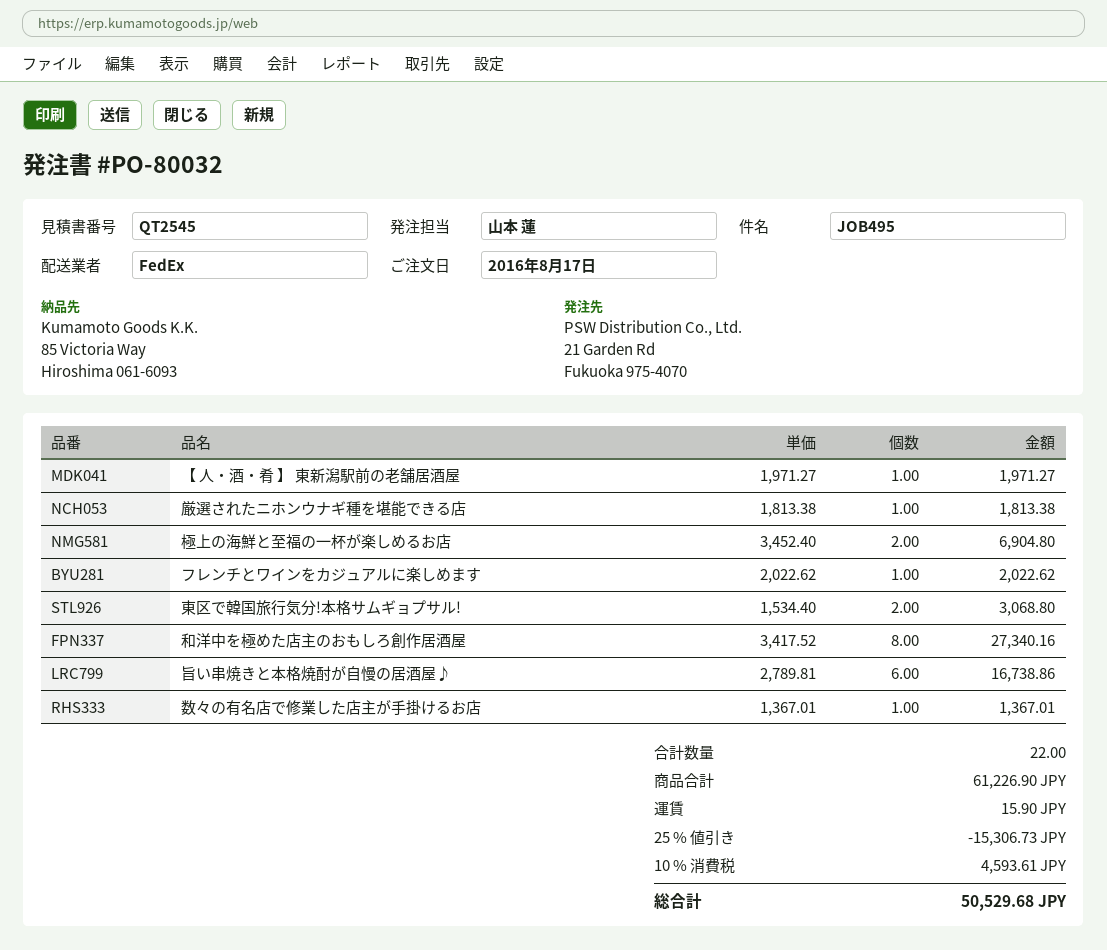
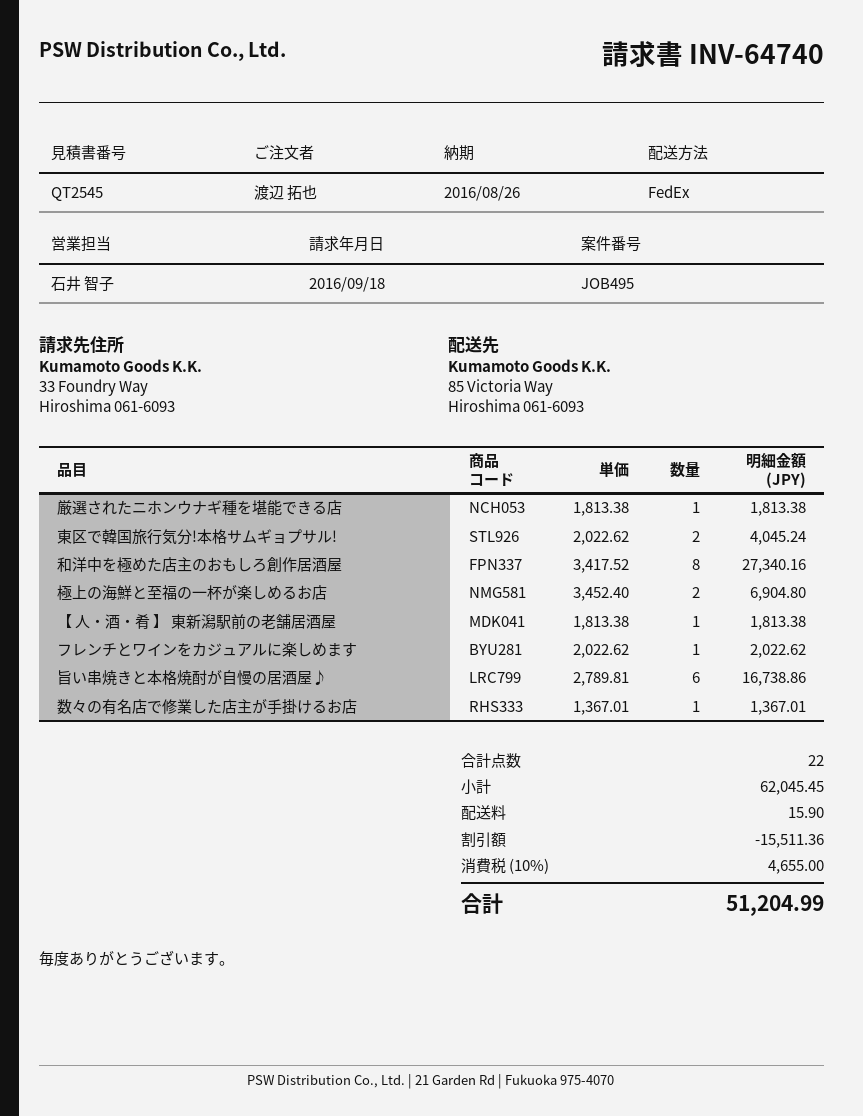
ordered by: 山本 蓮 -> 渡辺 拓也
【 人・酒・肴 】 東新潟駅前の老舗居酒屋: 1 x 1971.27 = 1971.27 -> 1 x 1813.38 = 1813.38
東区で韓国旅行気分!本格サムギョプサル!: 2 x 1534.40 = 3068.80 -> 2 x 2022.62 = 4045.24
subtotal: 61226.90 -> 62045.45
discount: 15306.73 -> 15511.36
tax: 10% = 4593.61 -> 10% = 4655.00
total: 50529.68 -> 51204.99

